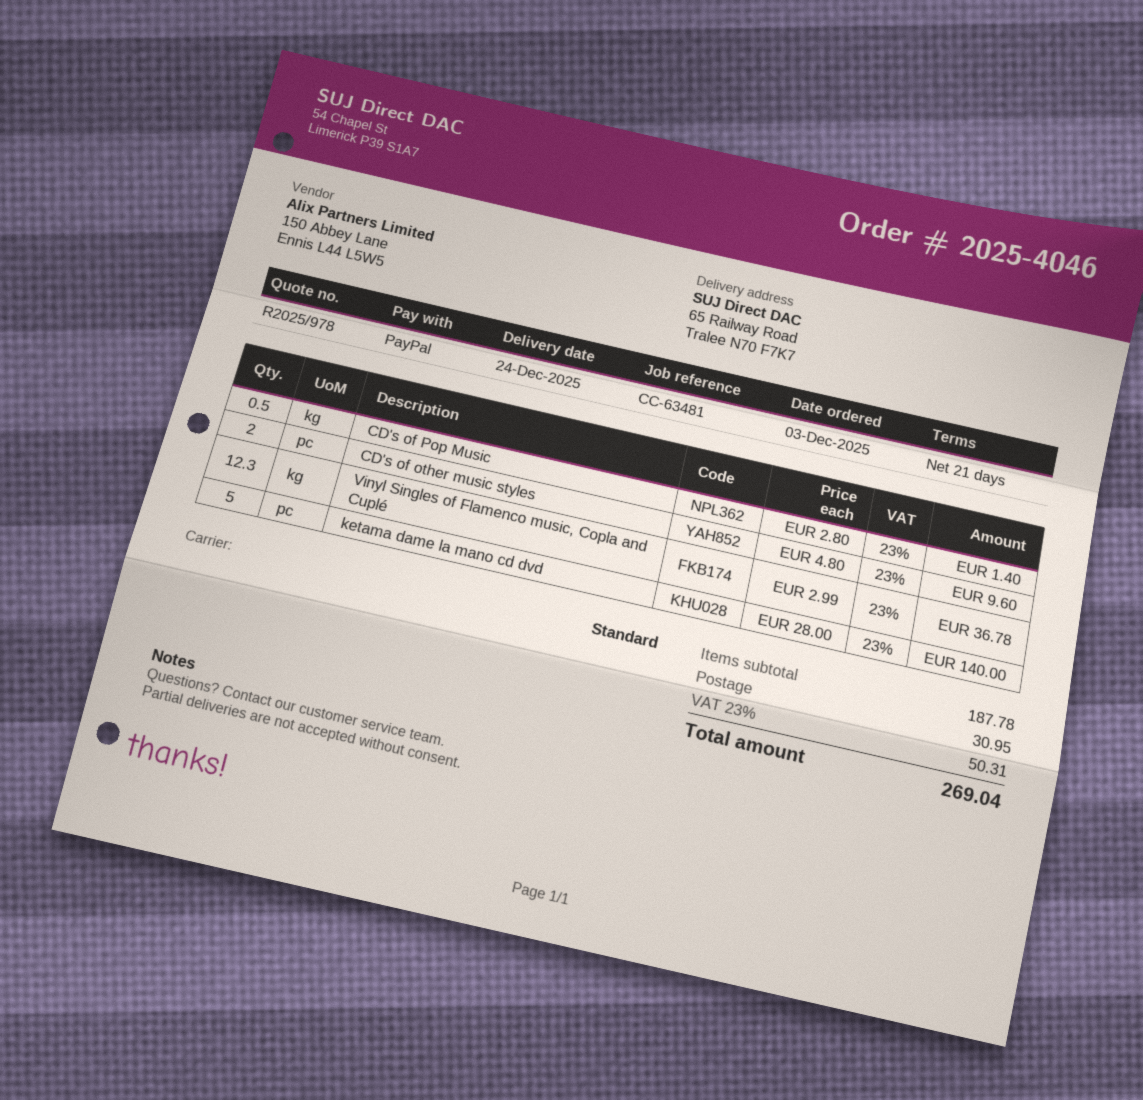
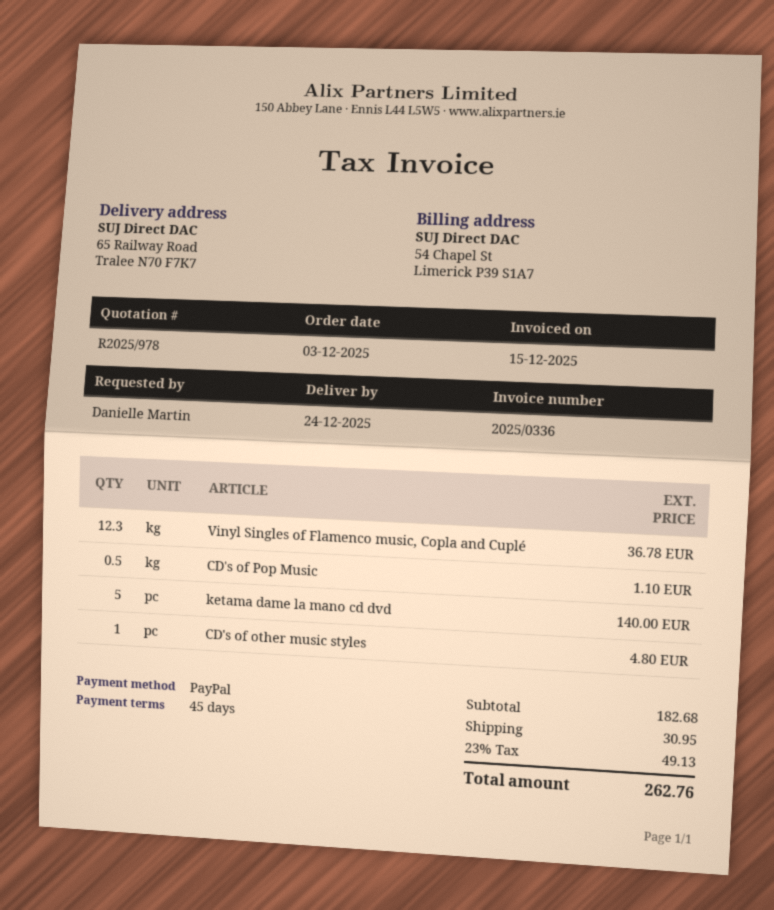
payment terms: 21 days -> 45 days
CD's of Pop Music: 0.5 for 1.40 -> 0.5 for 1.10
CD's of other music styles: 2 for 9.60 -> 1 for 4.80
subtotal: 187.78 -> 182.68
tax: 23% = 50.31 -> 23% = 49.13
total: 269.04 -> 262.76

